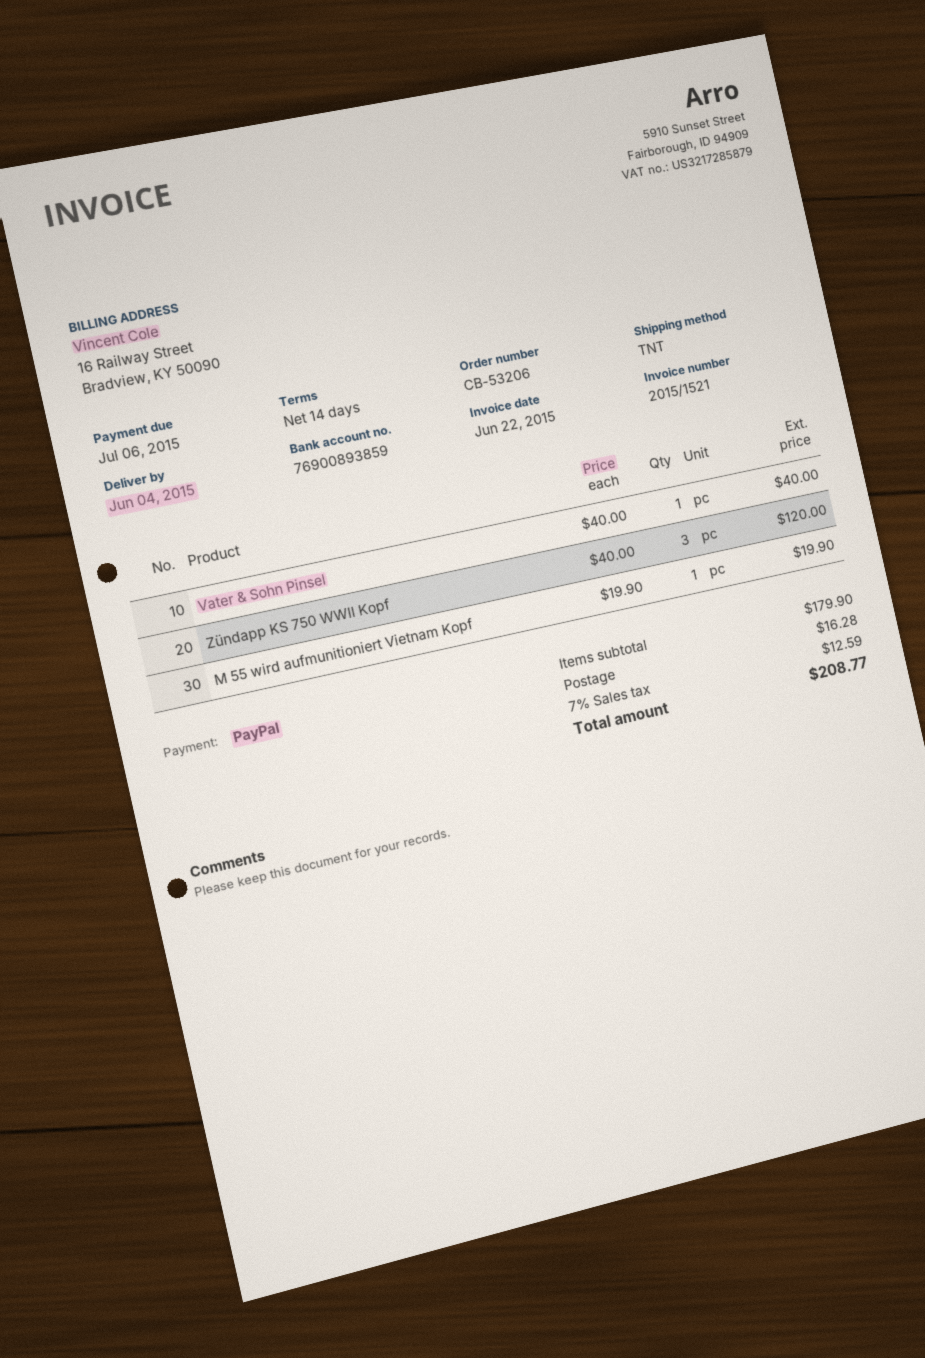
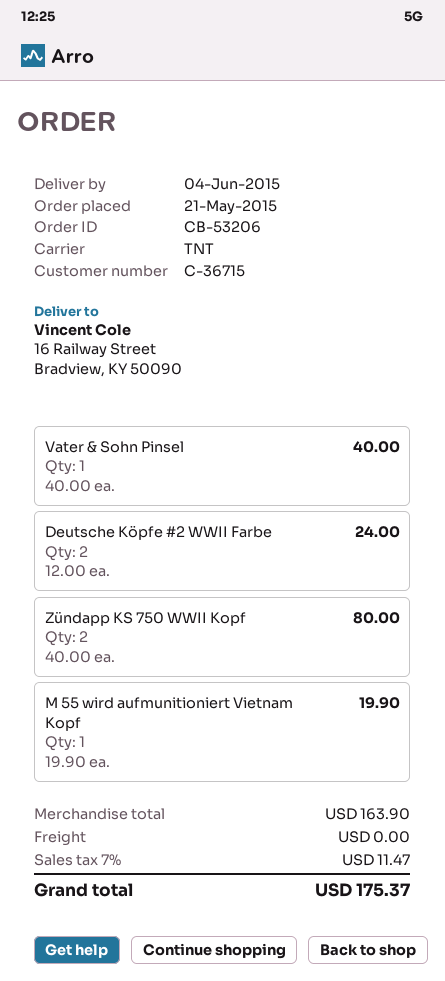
Zündapp KS 750 WWII Kopf: 3 x 40.00 = 120.00 -> 2 x 40.00 = 80.00
Deutsche Köpfe #2 WWII Farbe: none -> 2 x 12.00 = 24.00
subtotal: 179.90 -> 163.90
shipping: 16.28 -> 0.00
tax: 7% = 12.59 -> 7% = 11.47
total: 208.77 -> 175.37

